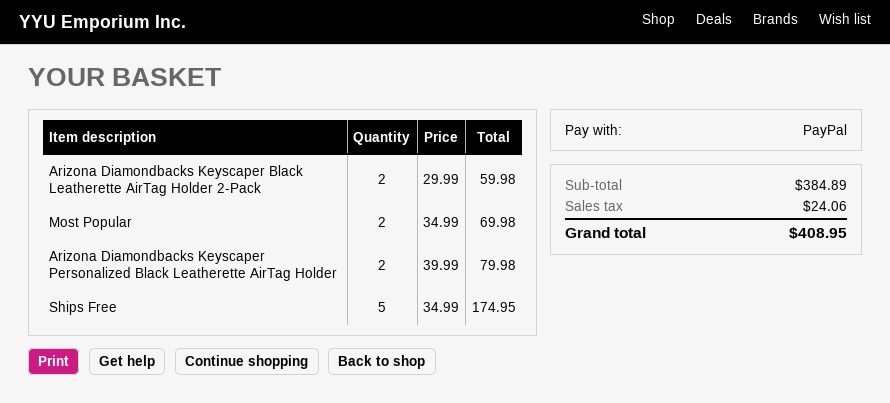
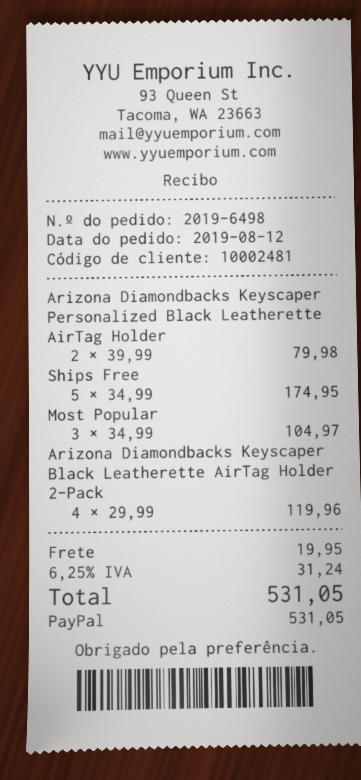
Arizona Diamondbacks Keyscaper Black Leatherette AirTag Holder 2-Pack: 2 x 29.99 = 59.98 -> 4 x 29.99 = 119.96
Most Popular: 2 x 34.99 = 69.98 -> 3 x 34.99 = 104.97
shipping: none -> 19.95
tax: 24.06 -> 31.24
total: 408.95 -> 531.05

